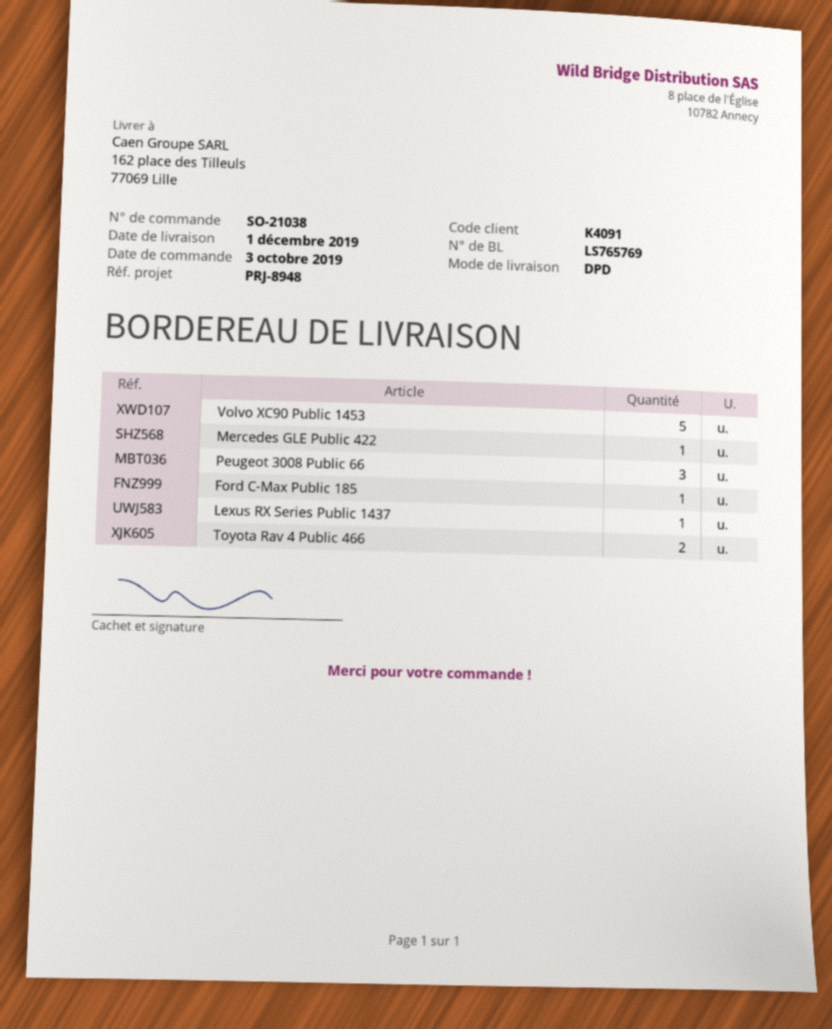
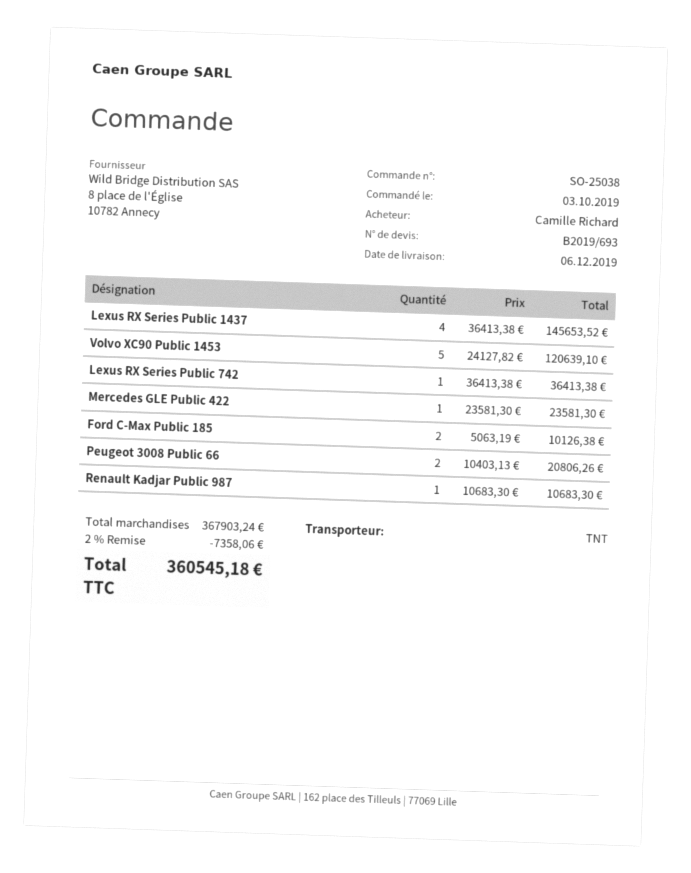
order number: SO-21038 -> SO-25038
delivery date: 2019-12-01 -> 2019-12-06
shipping method: DPD -> TNT
Peugeot 3008 Public 66: 3 -> 2
Ford C-Max Public 185: 1 -> 2
Lexus RX Series Public 1437: 1 -> 4
Toyota Rav 4 Public 466: 2 -> none
Lexus RX Series Public 742: none -> 1
Renault Kadjar Public 987: none -> 1

